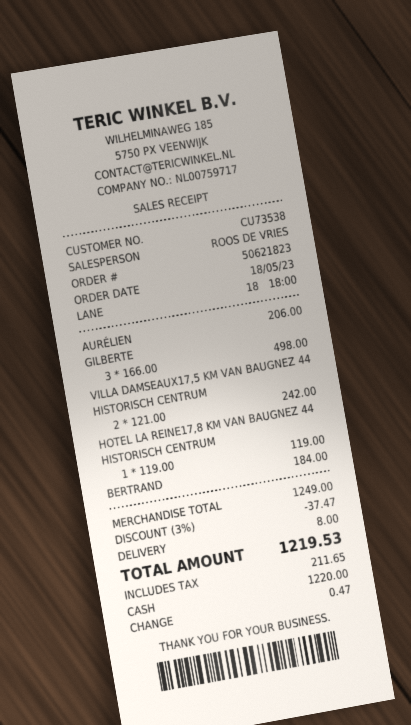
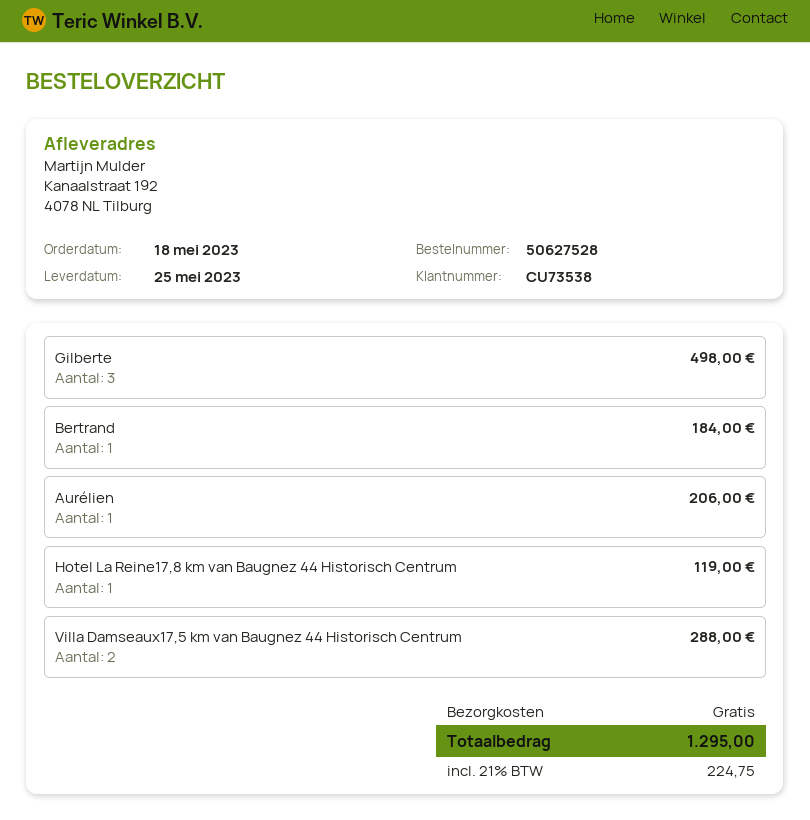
order number: 50621823 -> 50627528
VILLA DAMSEAUX17,5 KM VAN BAUGNEZ 44 HISTORISCH CENTRUM: 2 for 242.00 -> 2 for 288.00
discount: 3% = 37.47 -> none
shipping: 8.00 -> 0.00
tax: 211.65 -> 224.75
total: 1219.53 -> 1295.00

